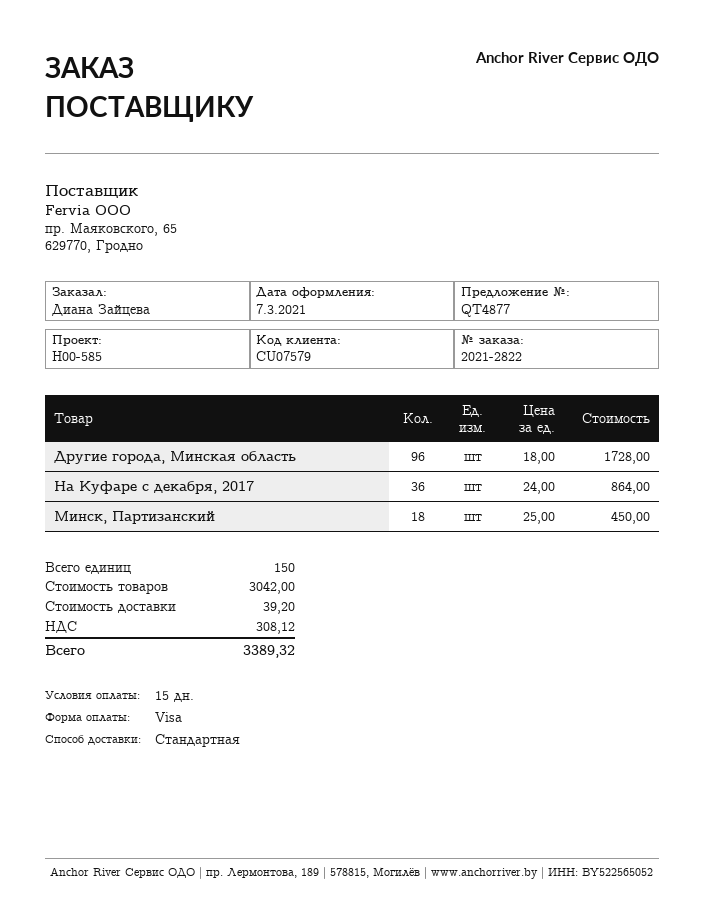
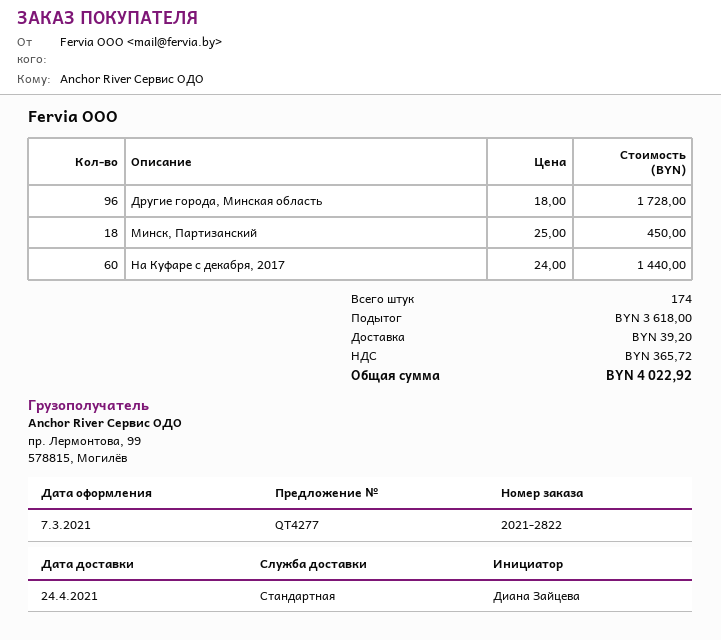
quote number: QT4877 -> QT4277
На Куфаре с декабря, 2017: 36 x 24.00 = 864.00 -> 60 x 24.00 = 1440.00
total quantity: 150 -> 174
subtotal: 3042.00 -> 3618.00
tax: 308.12 -> 365.72
total: 3389.32 -> 4022.92

